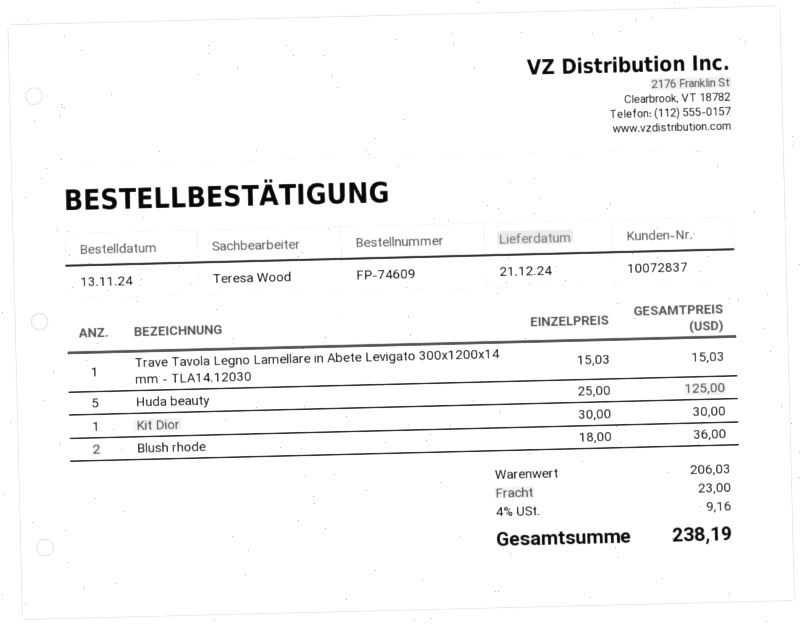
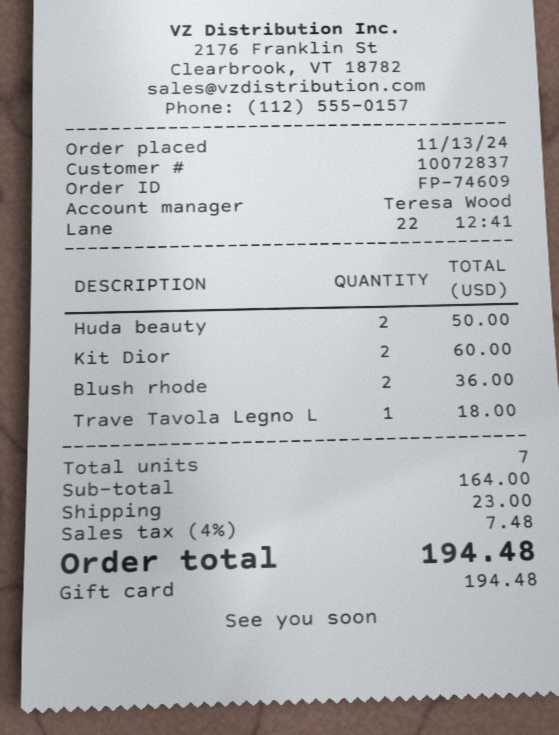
Trave Tavola Legno Lamellare in Abete Levigato 300x1200x14 mm - TLA14.12030: 1 for 15.03 -> 1 for 18.00
Huda beauty: 5 for 125.00 -> 2 for 50.00
Kit Dior: 1 for 30.00 -> 2 for 60.00
subtotal: 206.03 -> 164.00
tax: 4% = 9.16 -> 4% = 7.48
total: 238.19 -> 194.48

